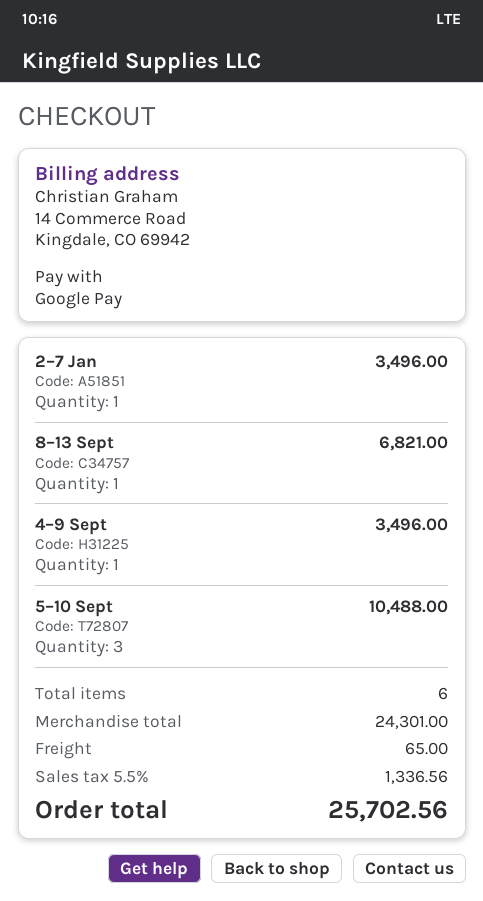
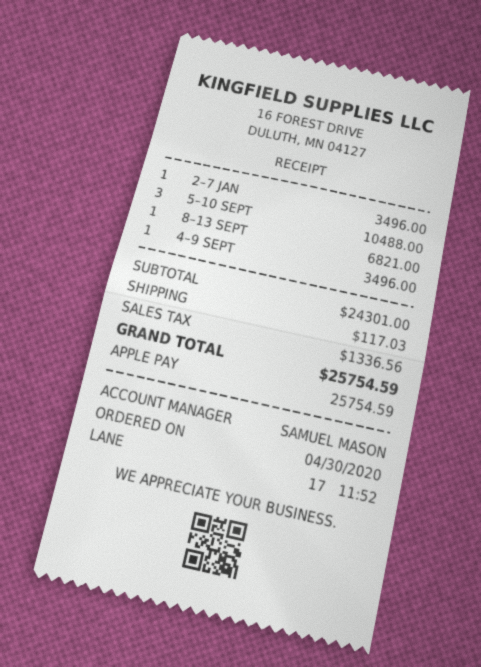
payment method: Google Pay -> Apple Pay
shipping: 65.00 -> 117.03
total: 25702.56 -> 25754.59

